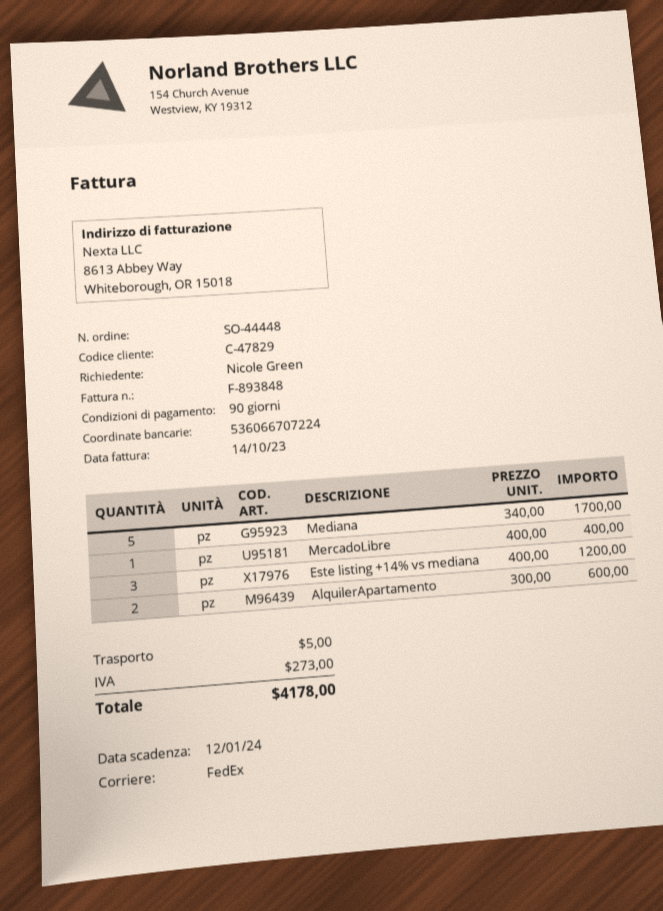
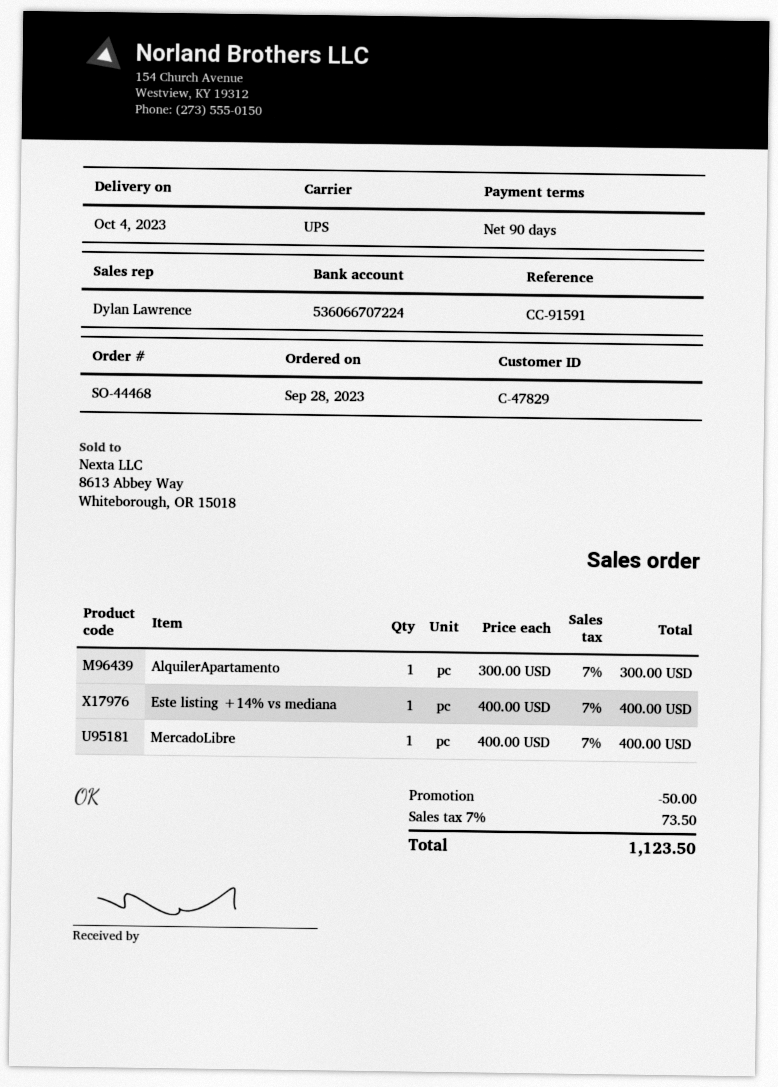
order number: SO-44448 -> SO-44468
shipping method: FedEx -> UPS
Mediana: 5 x 340.00 = 1700.00 -> none
Este listing +14% vs mediana: 3 x 400.00 = 1200.00 -> 1 x 400.00 = 400.00
AlquilerApartamento: 2 x 300.00 = 600.00 -> 1 x 300.00 = 300.00
discount: none -> 50.00
shipping: 5.00 -> none
tax: 273.00 -> 73.50
total: 4178.00 -> 1123.50

